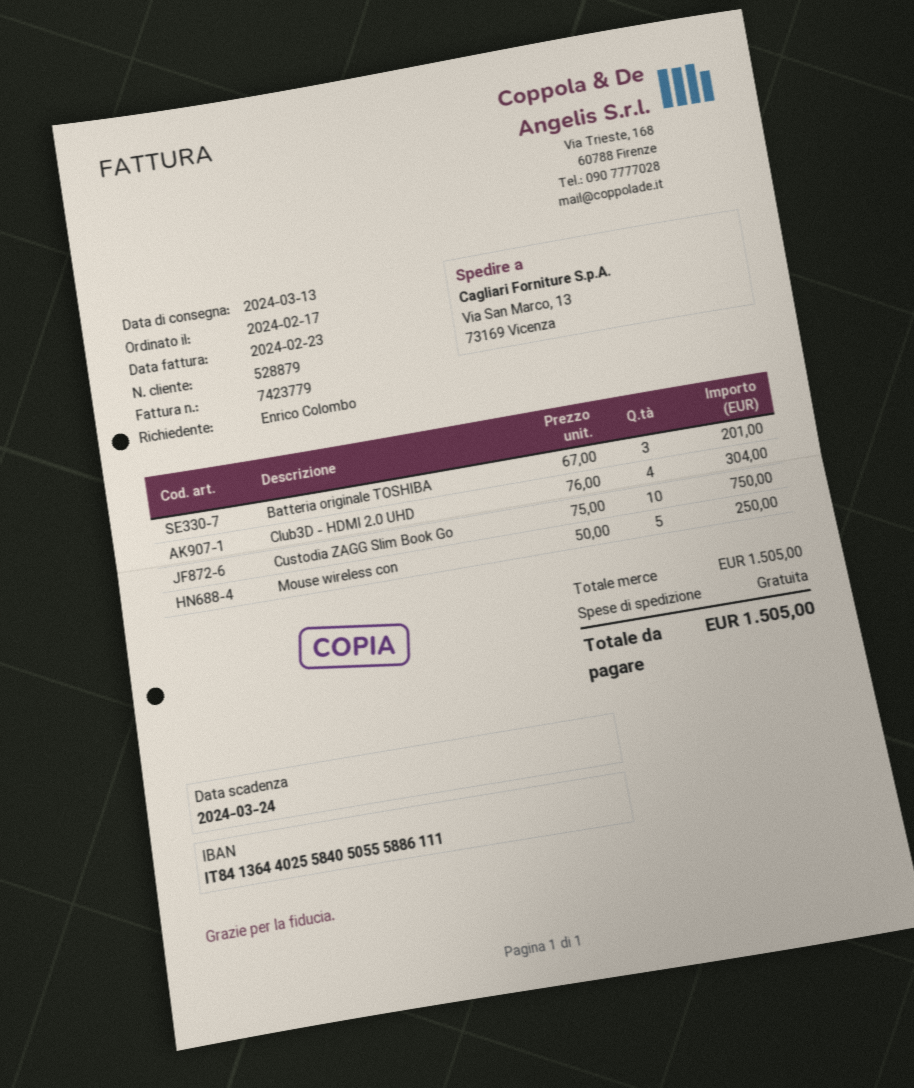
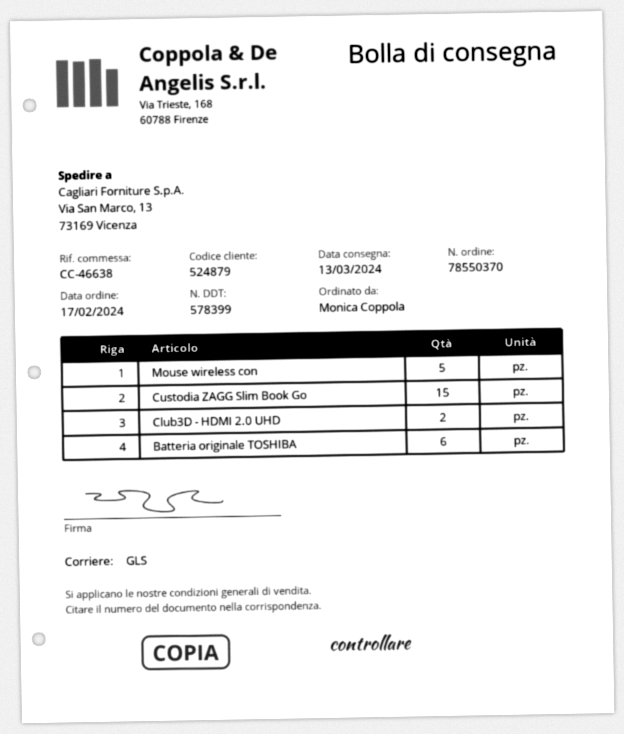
customer number: 528879 -> 524879
ordered by: Enrico Colombo -> Monica Coppola
Batteria originale TOSHIBA: 3 -> 6
Club3D - HDMI 2.0 UHD: 4 -> 2
Custodia ZAGG Slim Book Go: 10 -> 15

